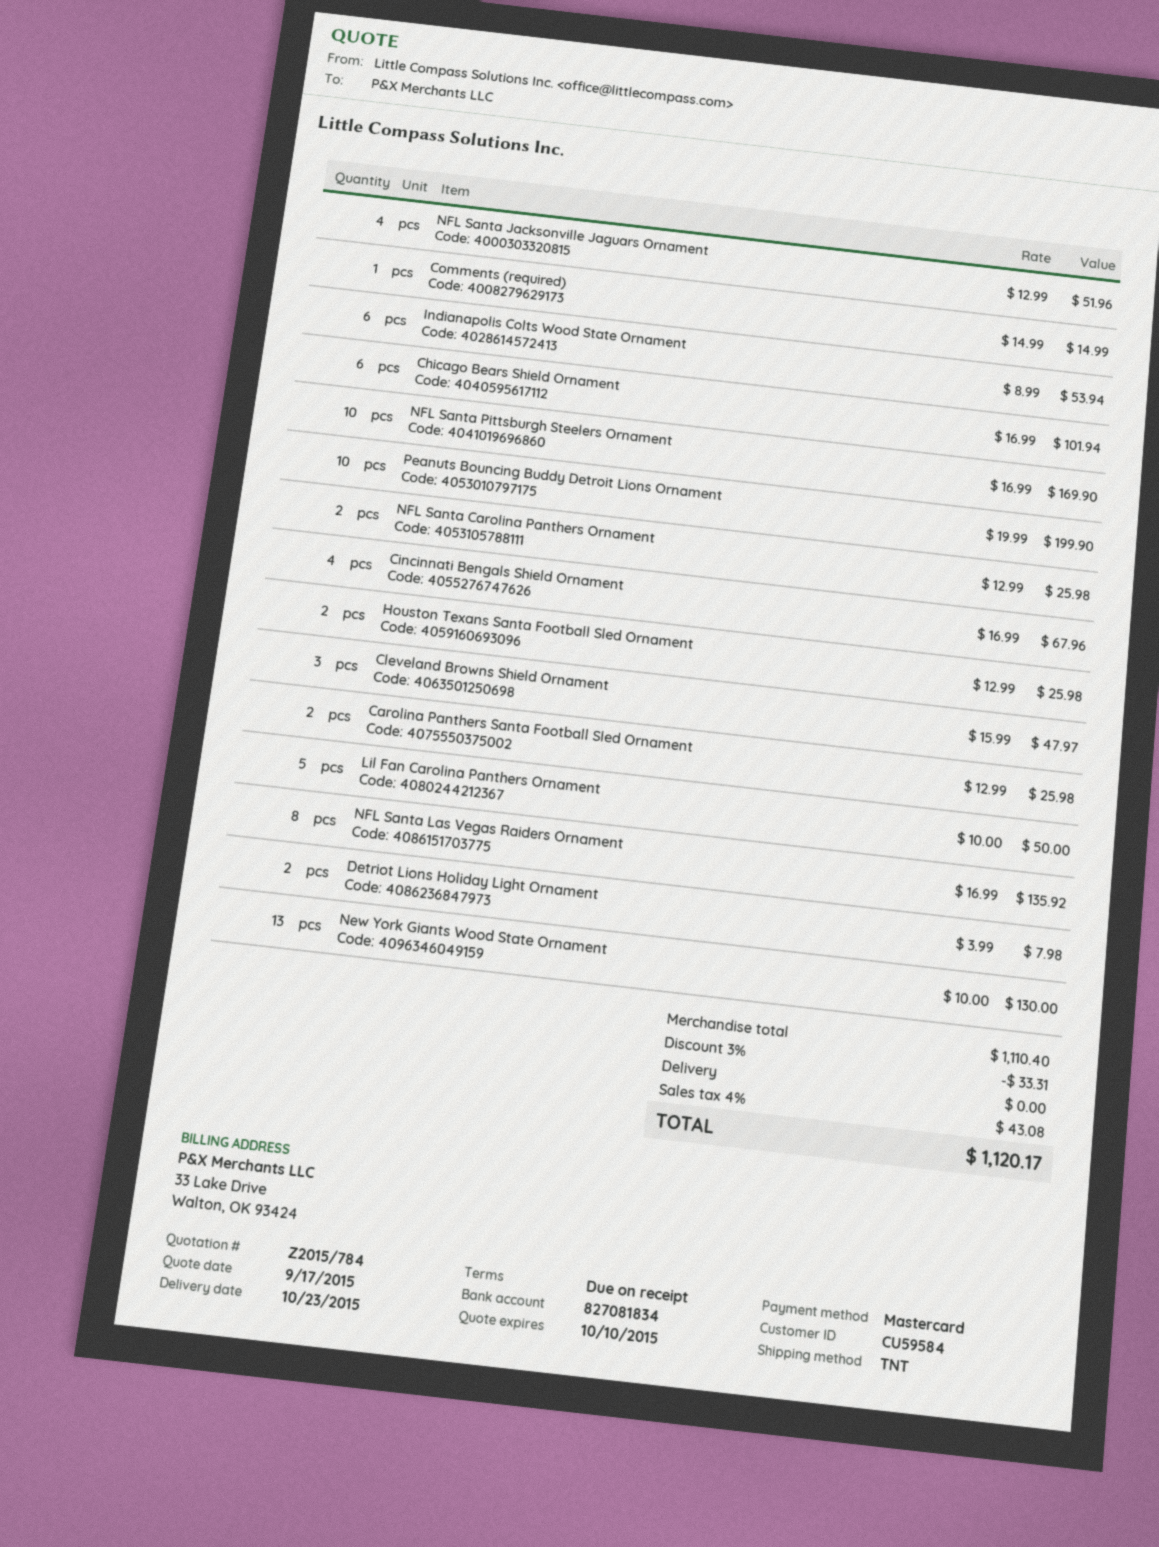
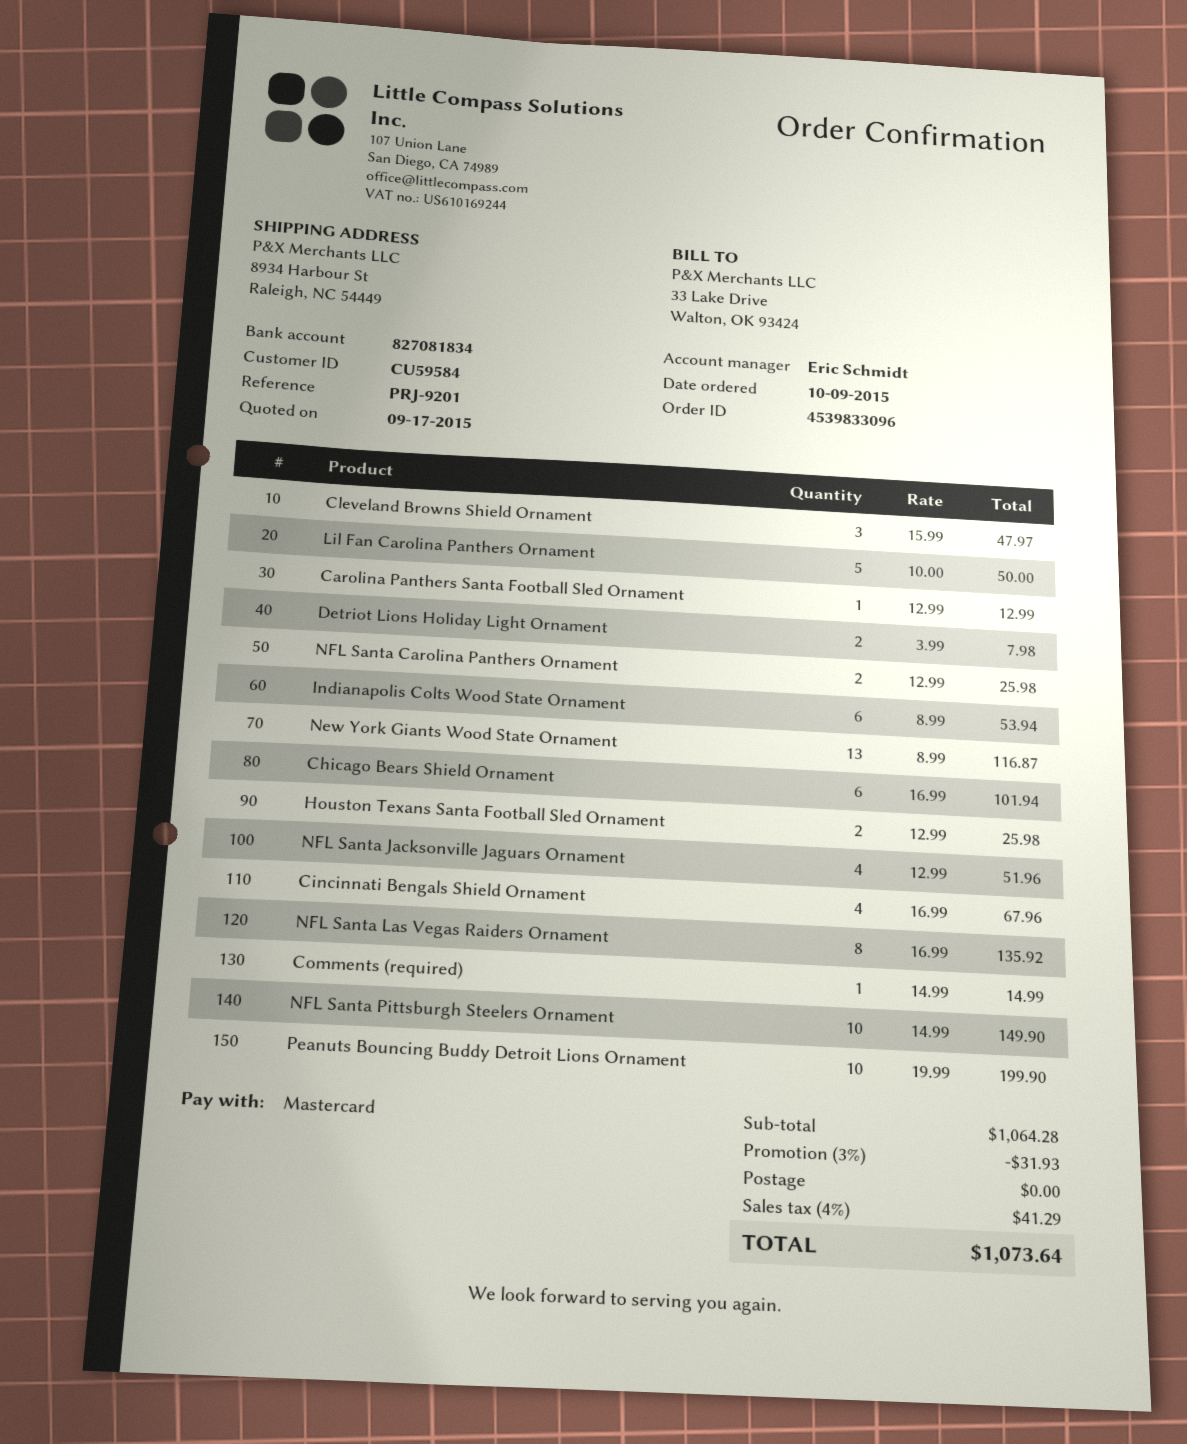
NFL Santa Pittsburgh Steelers Ornament: 10 x 16.99 = 169.90 -> 10 x 14.99 = 149.90
Carolina Panthers Santa Football Sled Ornament: 2 x 12.99 = 25.98 -> 1 x 12.99 = 12.99
New York Giants Wood State Ornament: 13 x 10.00 = 130.00 -> 13 x 8.99 = 116.87
subtotal: 1110.40 -> 1064.28
discount: 3% = 33.31 -> 3% = 31.93
tax: 4% = 43.08 -> 4% = 41.29
total: 1120.17 -> 1073.64

